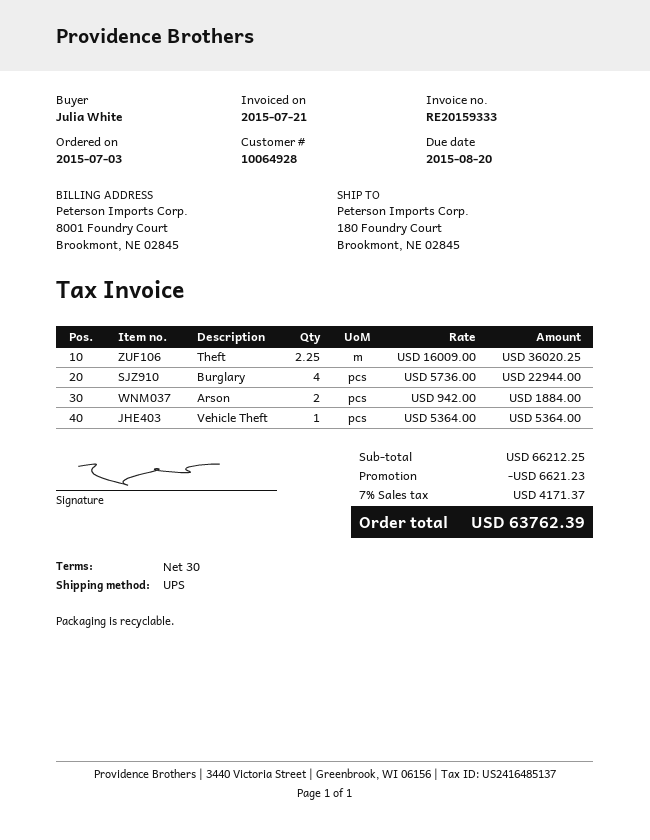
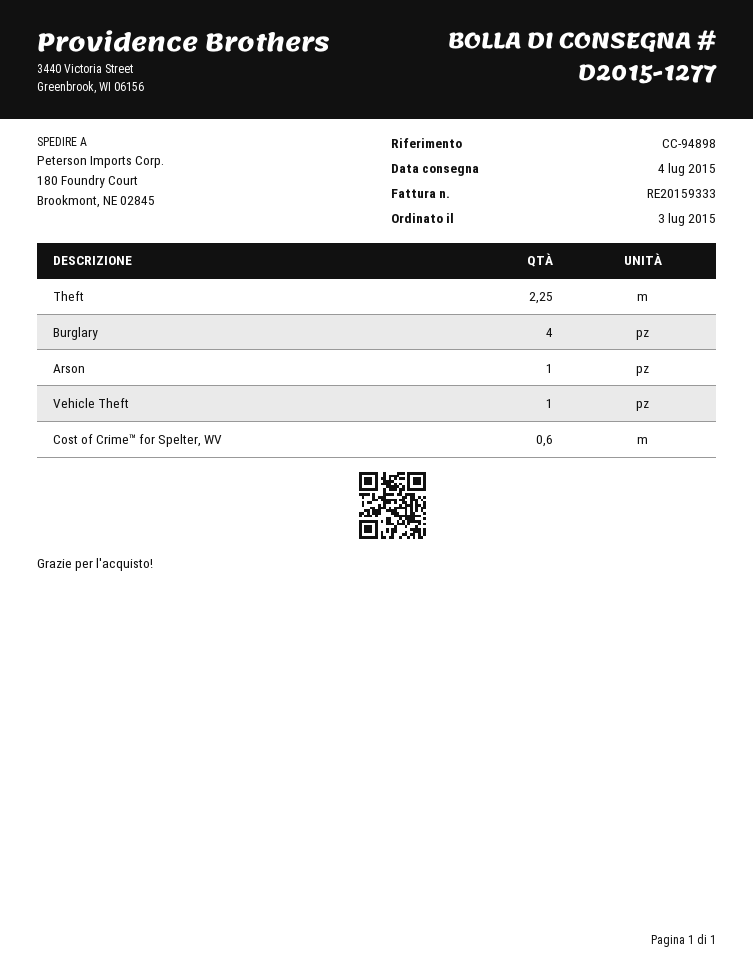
Arson: 2 -> 1
Cost of Crime™ for Spelter, WV: none -> 0.6

